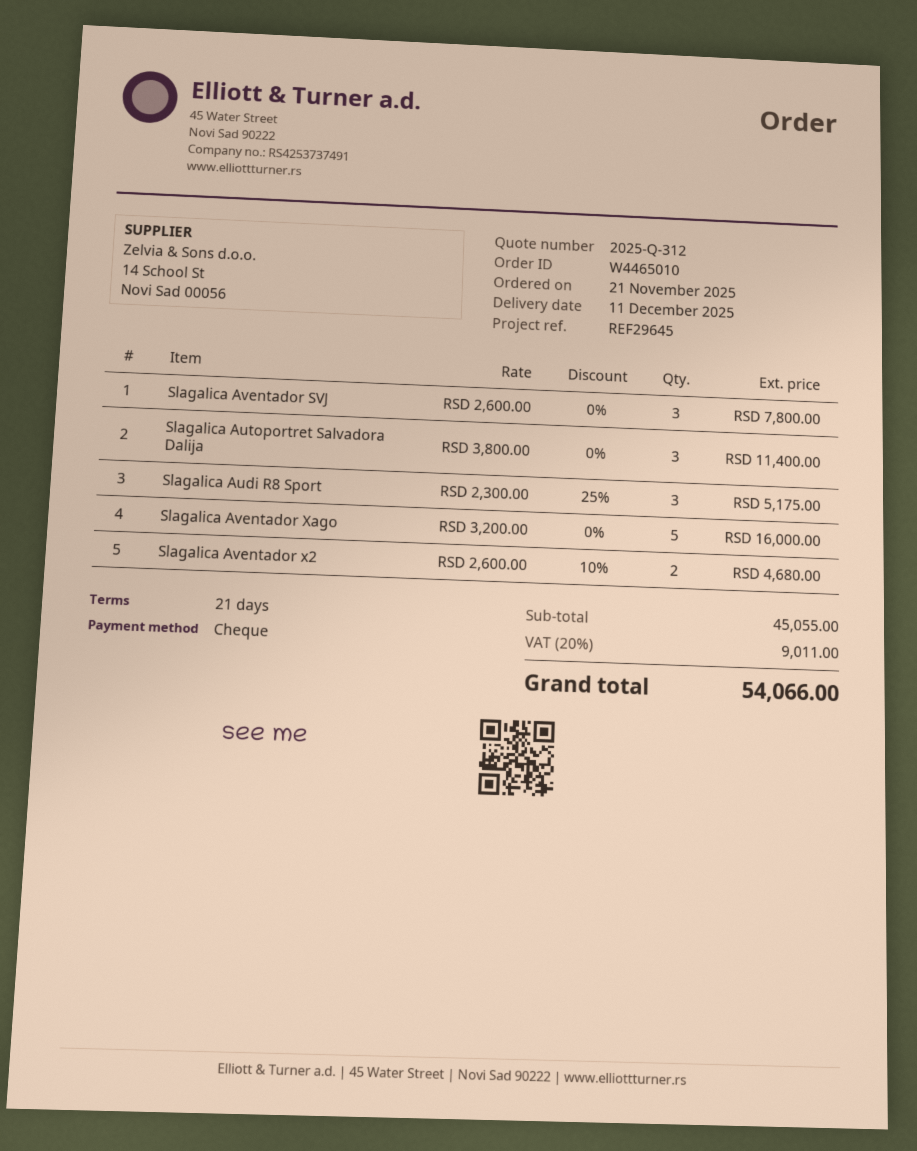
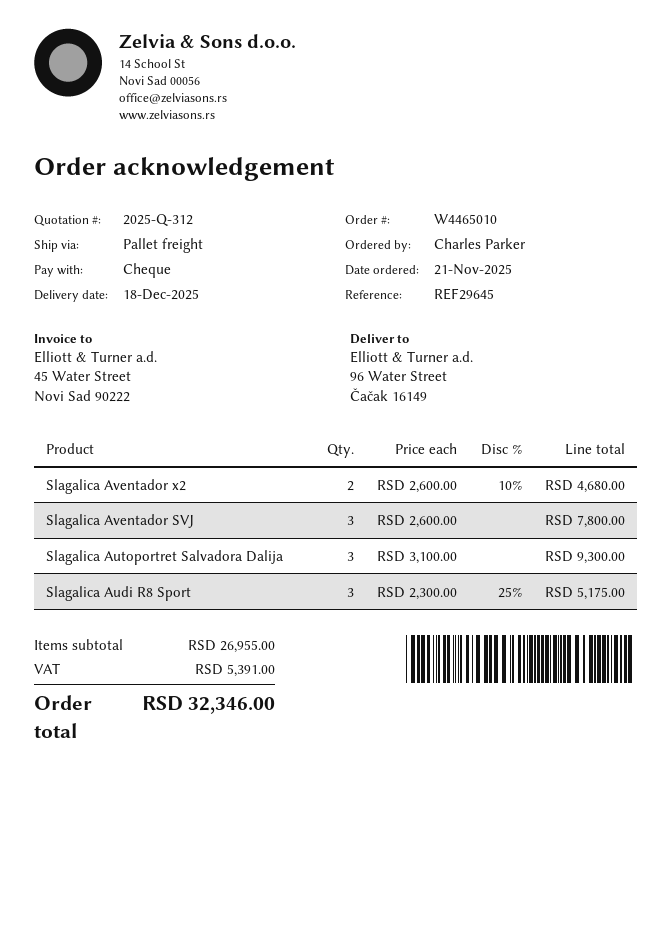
delivery date: 2025-12-11 -> 2025-12-18
Slagalica Autoportret Salvadora Dalija: 3 x 3800.00 = 11400.00 -> 3 x 3100.00 = 9300.00
Slagalica Aventador Xago: 5 x 3200.00 = 16000.00 -> none
subtotal: 45055.00 -> 26955.00
tax: 9011.00 -> 5391.00
total: 54066.00 -> 32346.00

